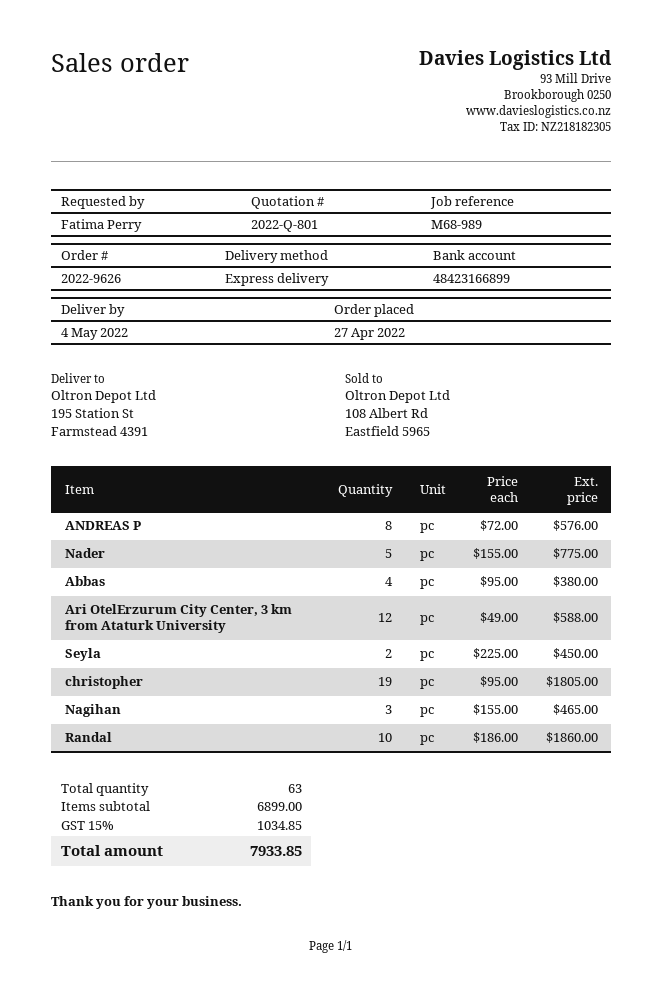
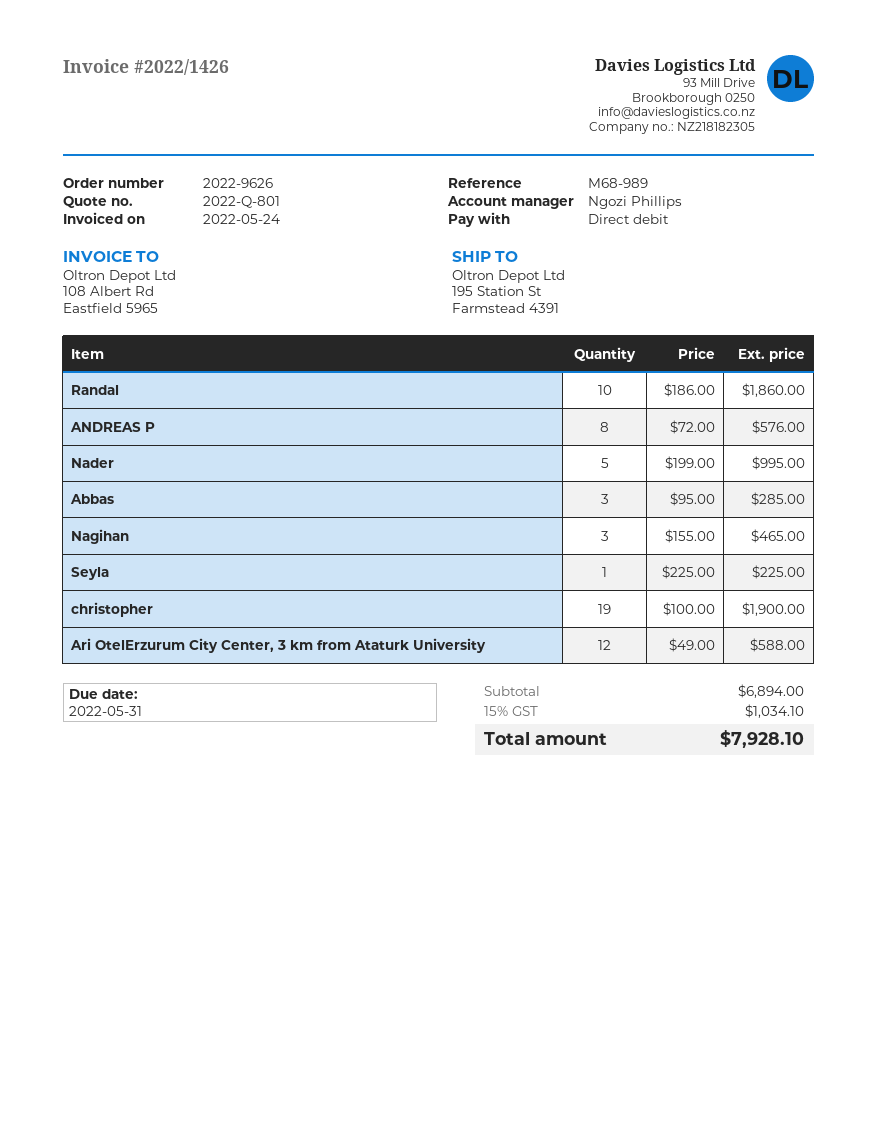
Nader: 5 x 155.00 = 775.00 -> 5 x 199.00 = 995.00
Abbas: 4 x 95.00 = 380.00 -> 3 x 95.00 = 285.00
Seyla: 2 x 225.00 = 450.00 -> 1 x 225.00 = 225.00
christopher: 19 x 95.00 = 1805.00 -> 19 x 100.00 = 1900.00
subtotal: 6899.00 -> 6894.00
tax: 15% = 1034.85 -> 15% = 1034.10
total: 7933.85 -> 7928.10

